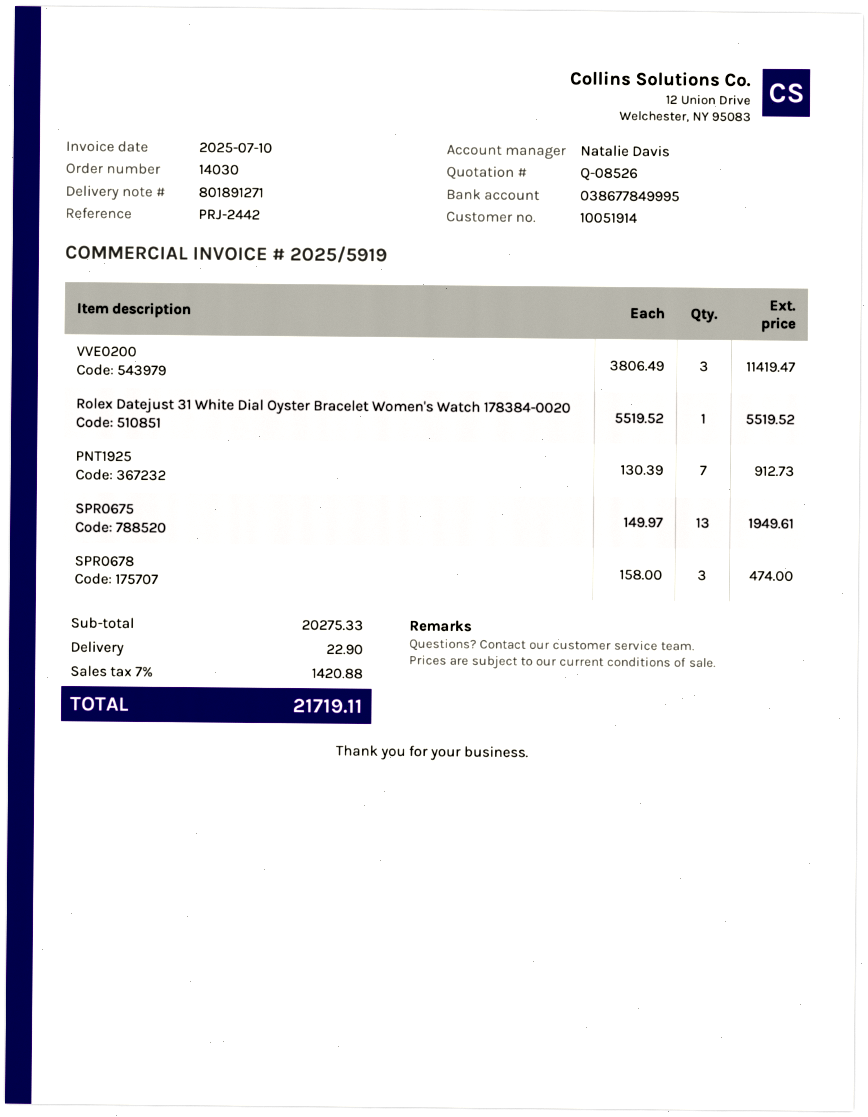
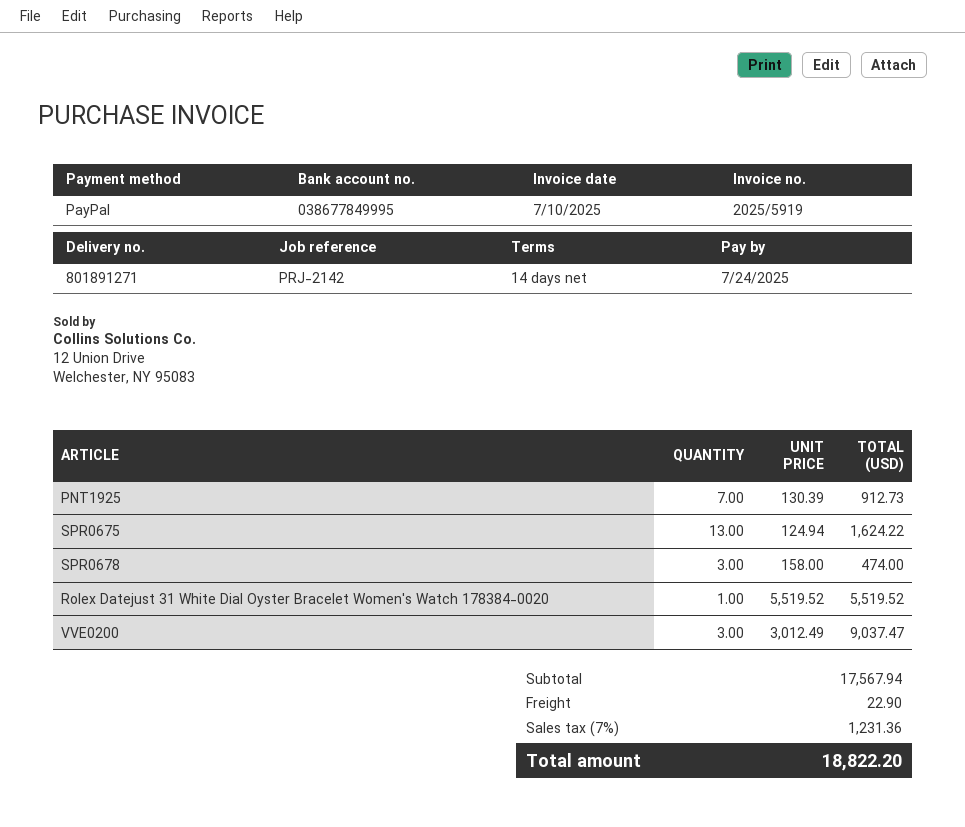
reference: PRJ-2442 -> PRJ-2142
VVE0200: 3 x 3806.49 = 11419.47 -> 3 x 3012.49 = 9037.47
SPR0675: 13 x 149.97 = 1949.61 -> 13 x 124.94 = 1624.22
subtotal: 20275.33 -> 17567.94
tax: 7% = 1420.88 -> 7% = 1231.36
total: 21719.11 -> 18822.20

